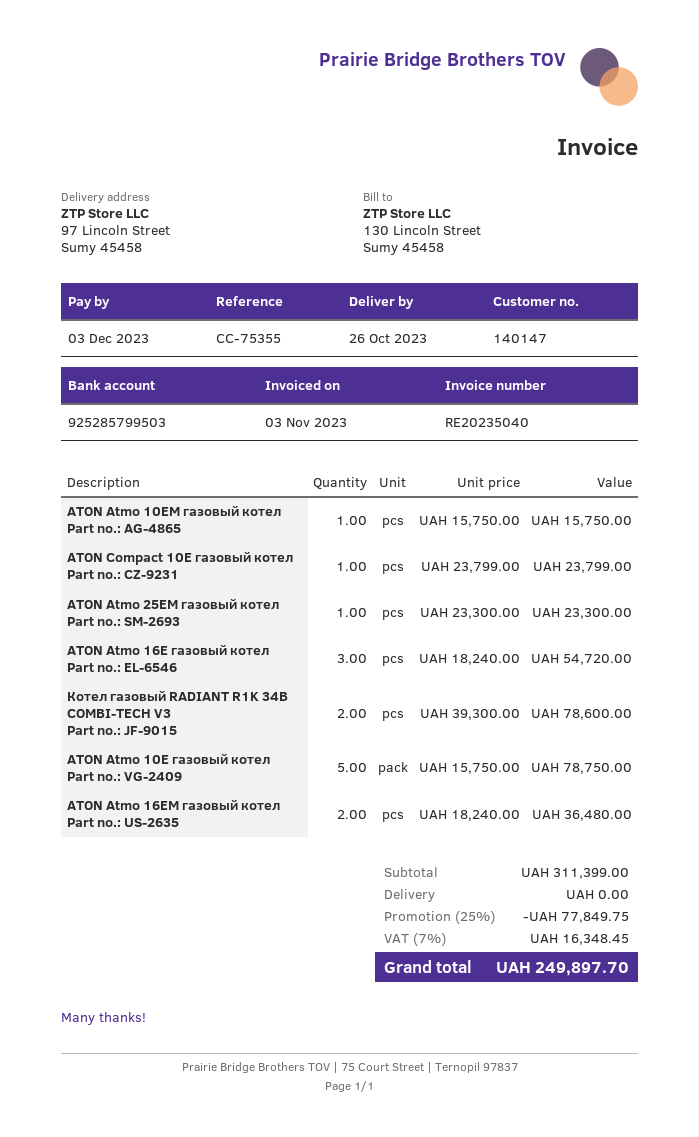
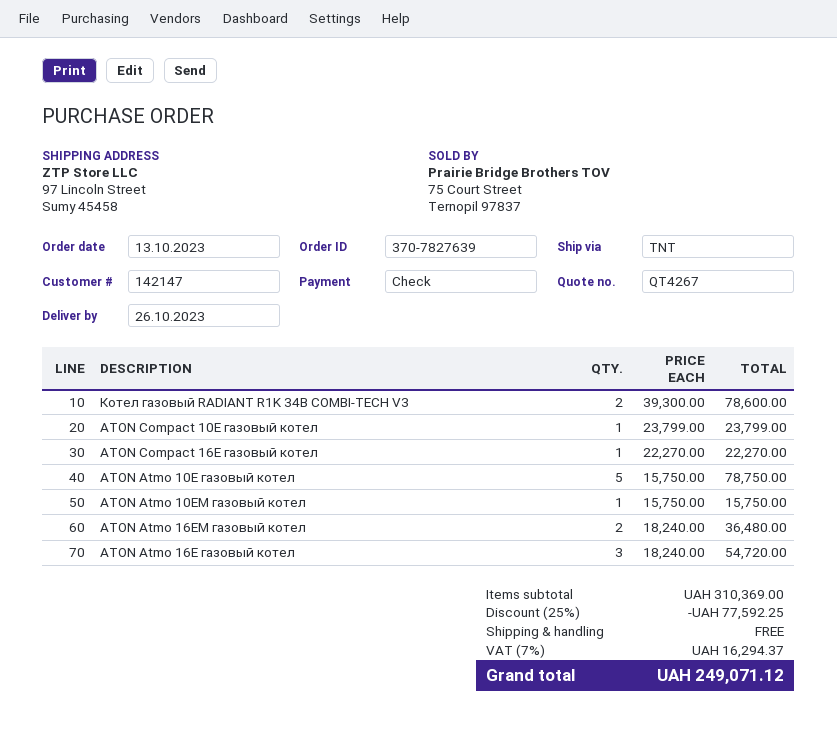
customer number: 140147 -> 142147
ATON Atmo 25EM газовый котел: 1 x 23300.00 = 23300.00 -> none
ATON Compact 16E газовый котел: none -> 1 x 22270.00 = 22270.00
subtotal: 311399.00 -> 310369.00
discount: 25% = 77849.75 -> 25% = 77592.25
tax: 7% = 16348.45 -> 7% = 16294.37
total: 249897.70 -> 249071.12

